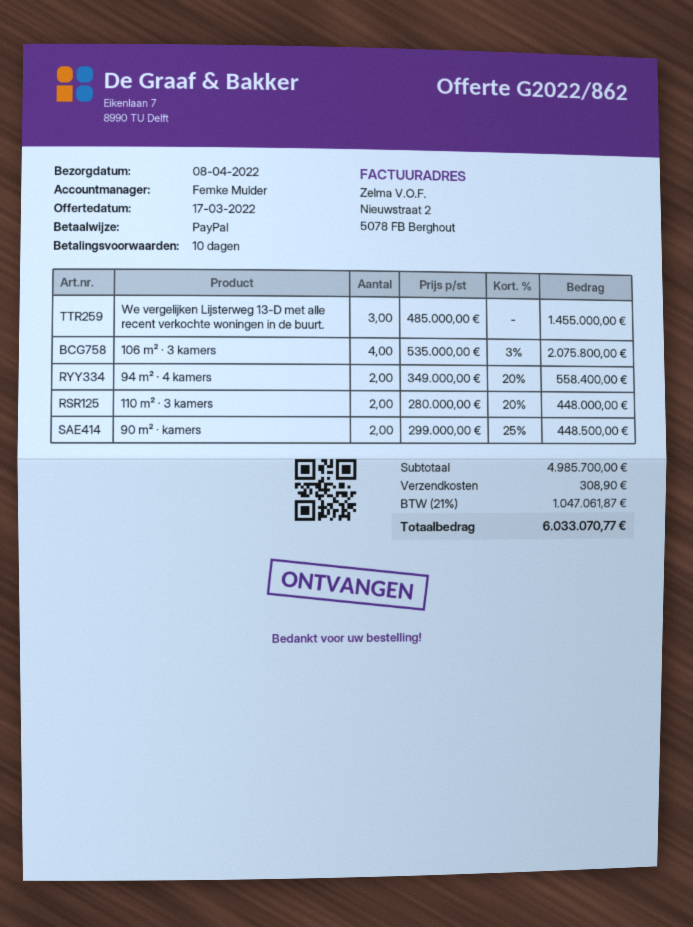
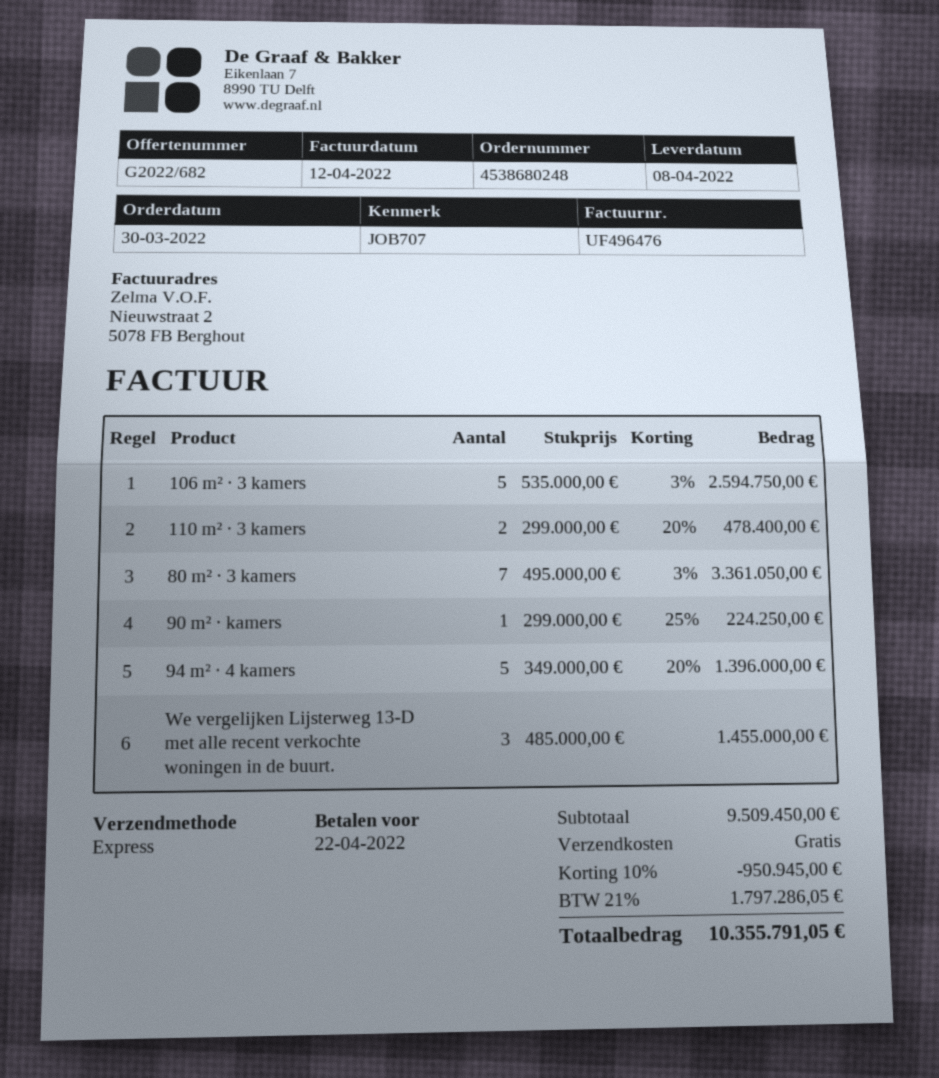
quote number: G2022/862 -> G2022/682
106 m² · 3 kamers: 4 x 535000.00 - 3% = 2075800.00 -> 5 x 535000.00 - 3% = 2594750.00
94 m² · 4 kamers: 2 x 349000.00 - 20% = 558400.00 -> 5 x 349000.00 - 20% = 1396000.00
110 m² · 3 kamers: 2 x 280000.00 - 20% = 448000.00 -> 2 x 299000.00 - 20% = 478400.00
90 m² · kamers: 2 x 299000.00 - 25% = 448500.00 -> 1 x 299000.00 - 25% = 224250.00
80 m² · 3 kamers: none -> 7 x 495000.00 - 3% = 3361050.00
subtotal: 4985700.00 -> 9509450.00
discount: none -> 10% = 950945.00
shipping: 308.90 -> 0.00
tax: 21% = 1047061.87 -> 21% = 1797286.05
total: 6033070.77 -> 10355791.05

